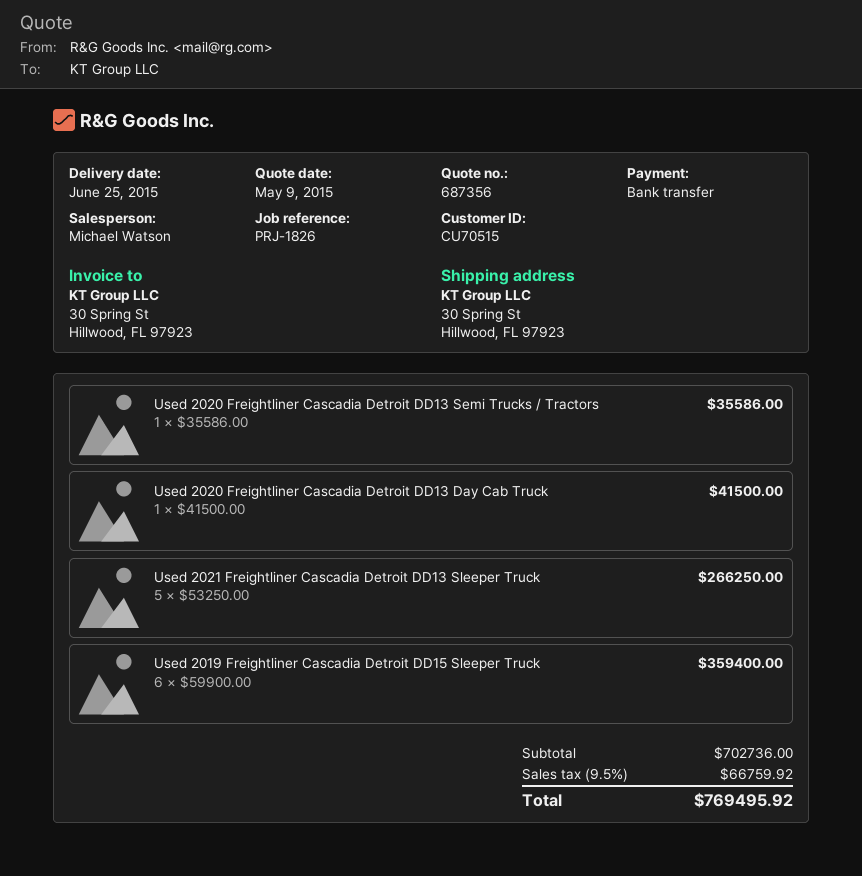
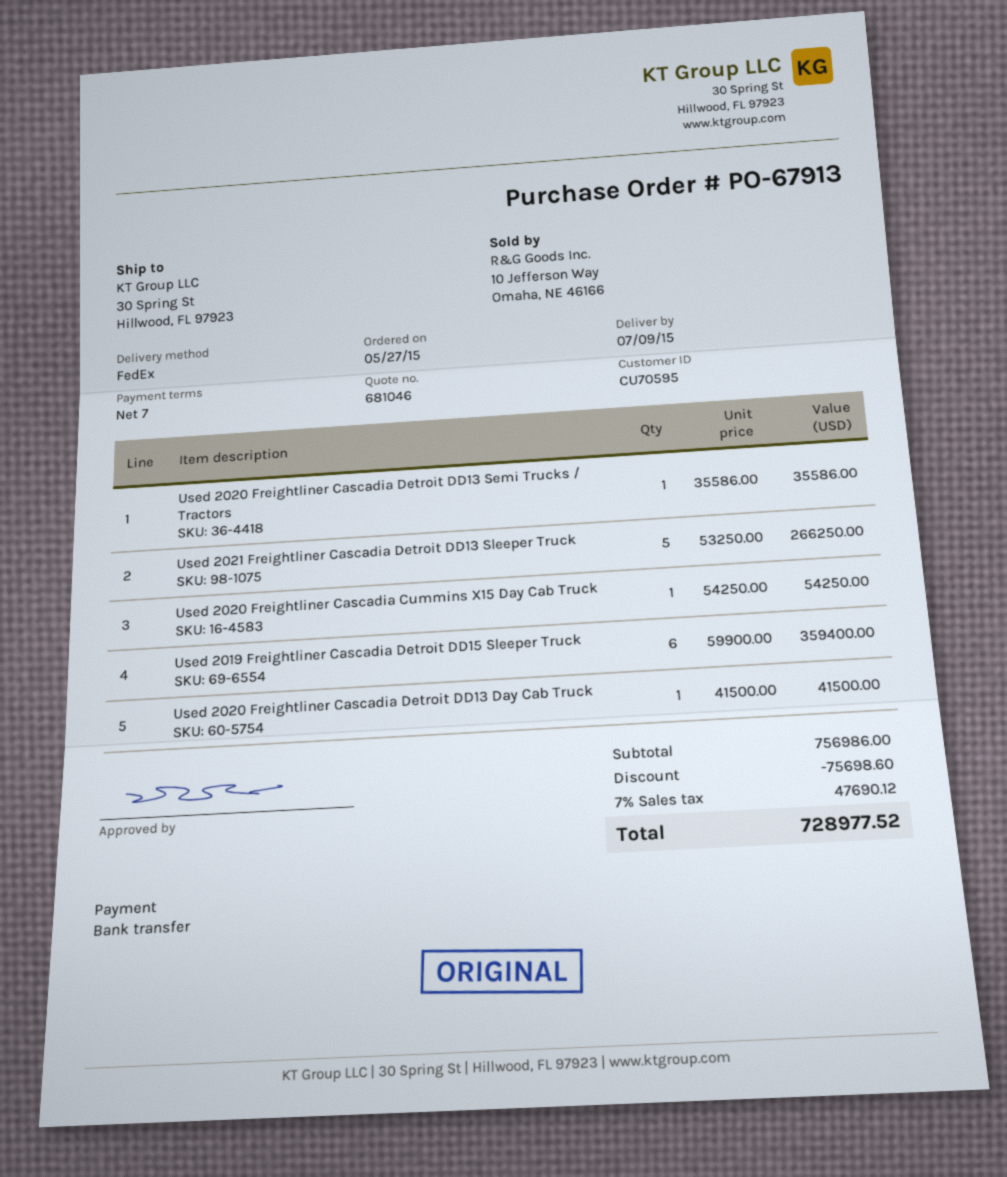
quote number: 687356 -> 681046
delivery date: 2015-06-25 -> 2015-07-09
customer number: CU70515 -> CU70595
Used 2020 Freightliner Cascadia Cummins X15 Day Cab Truck: none -> 1 x 54250.00 = 54250.00
subtotal: 702736.00 -> 756986.00
discount: none -> 75698.60
tax: 9.5% = 66759.92 -> 7% = 47690.12
total: 769495.92 -> 728977.52

